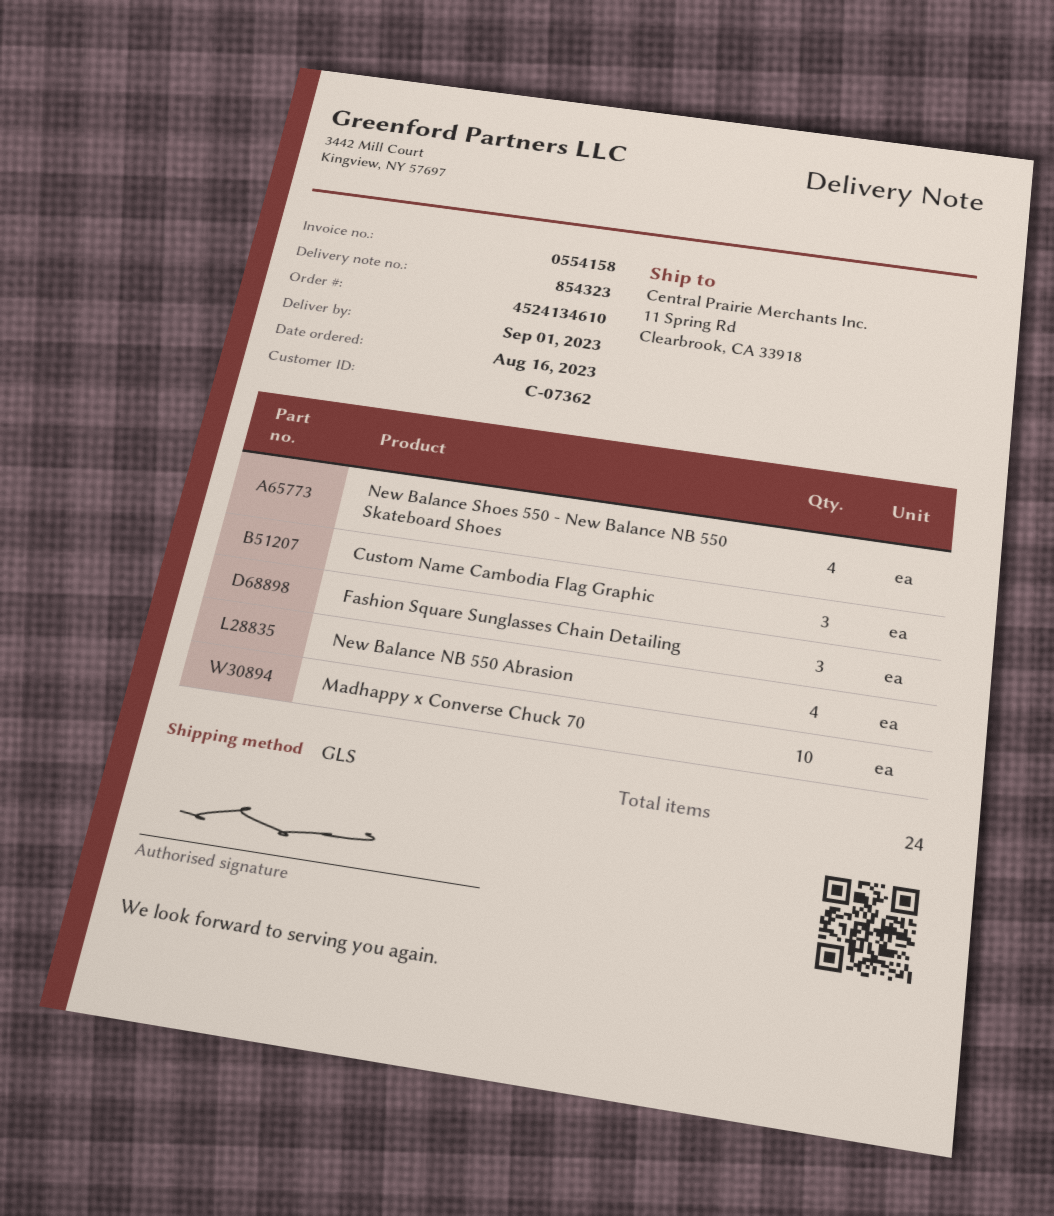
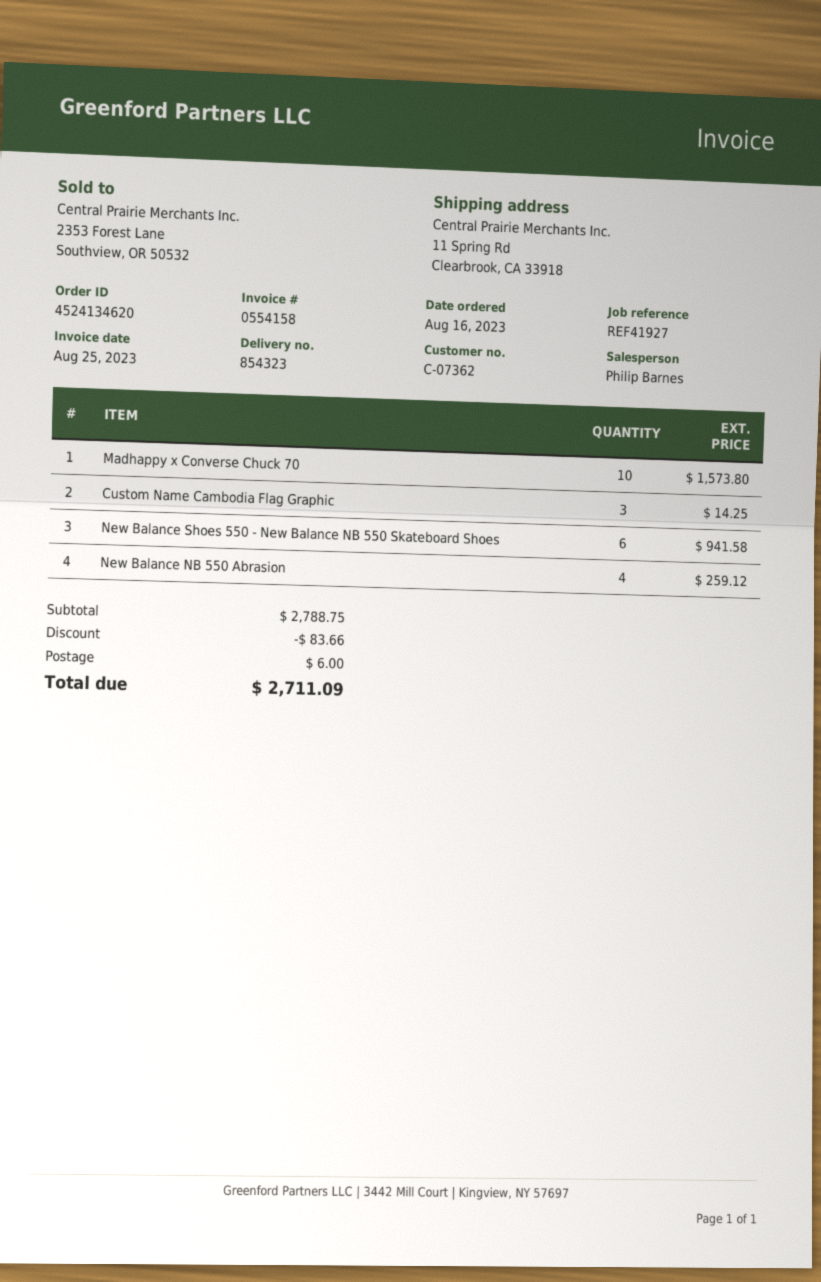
order number: 4524134610 -> 4524134620
New Balance Shoes 550 - New Balance NB 550 Skateboard Shoes: 4 -> 6
Fashion Square Sunglasses Chain Detailing: 3 -> none

